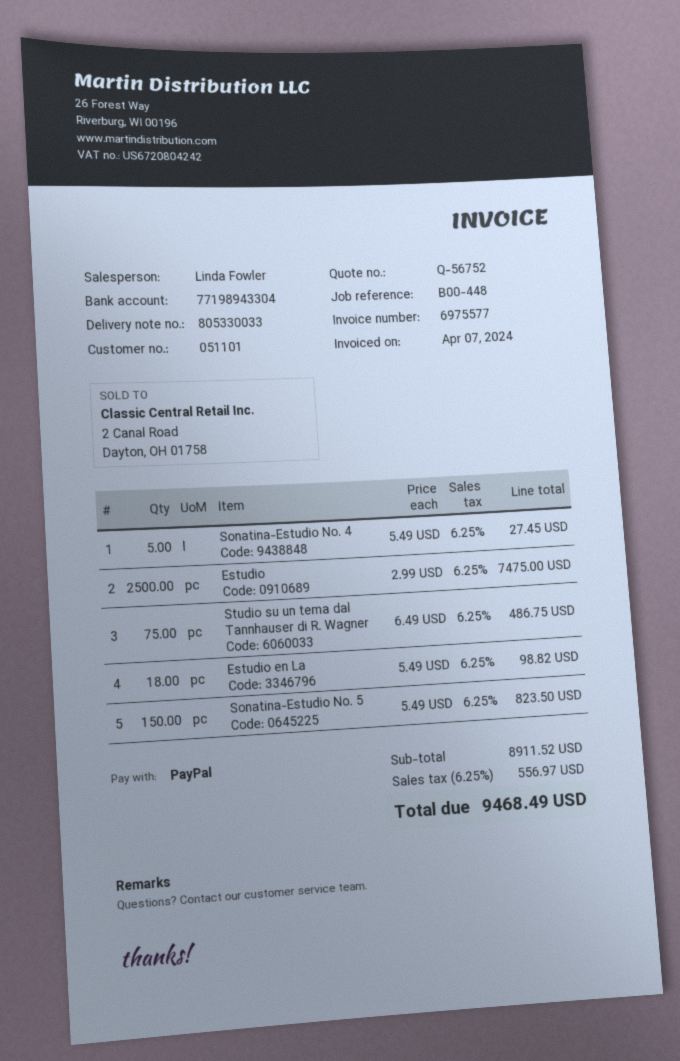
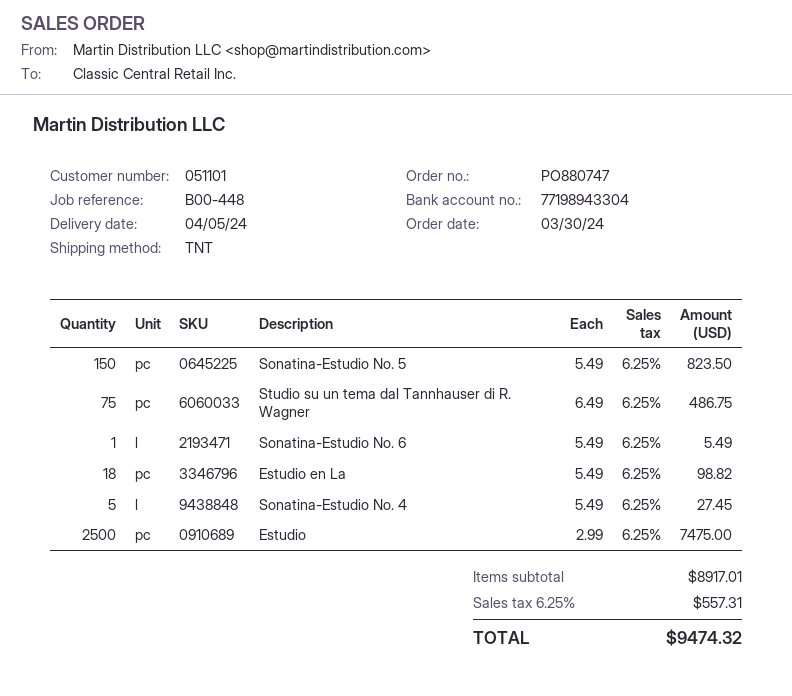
Sonatina-Estudio No. 6: none -> 1 x 5.49 = 5.49
subtotal: 8911.52 -> 8917.01
tax: 6.25% = 556.97 -> 6.25% = 557.31
total: 9468.49 -> 9474.32

